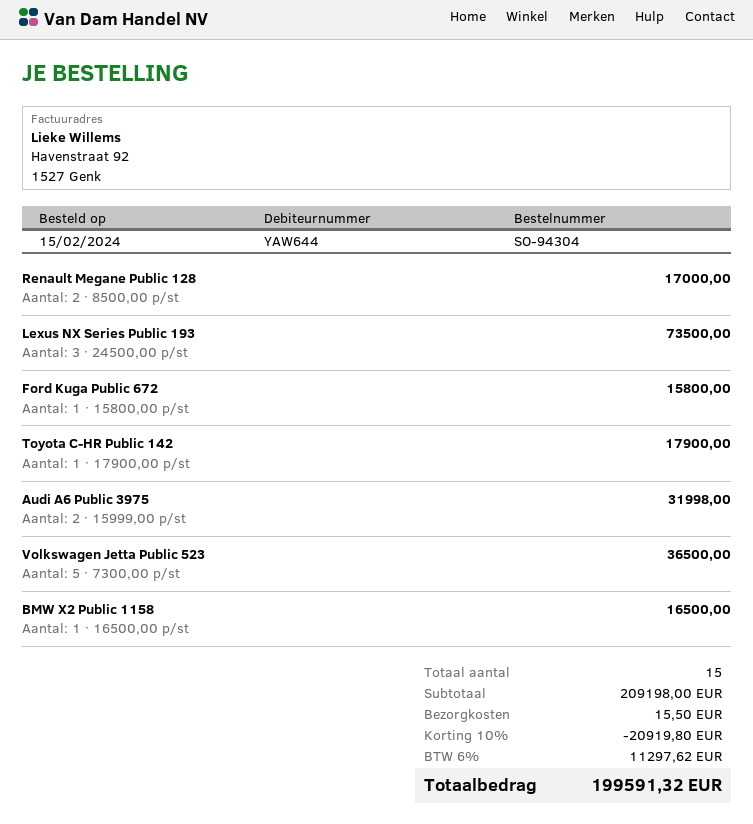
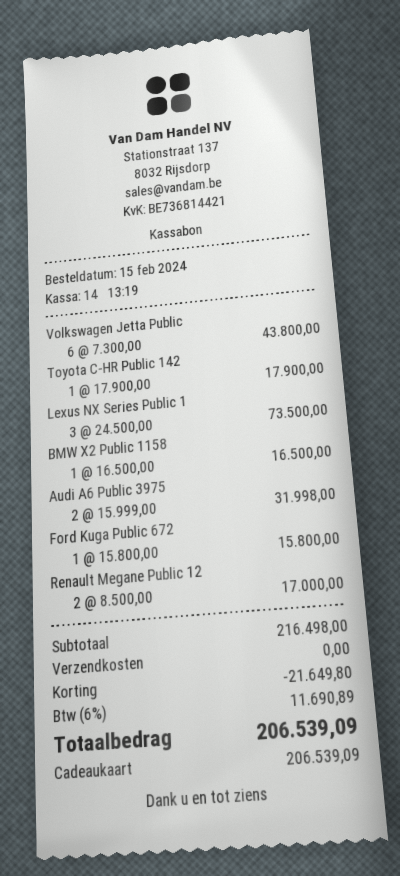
Volkswagen Jetta Public 523: 5 x 7300.00 = 36500.00 -> 6 x 7300.00 = 43800.00
subtotal: 209198.00 -> 216498.00
discount: 20919.80 -> 21649.80
shipping: 15.50 -> 0.00
tax: 6% = 11297.62 -> 6% = 11690.89
total: 199591.32 -> 206539.09

